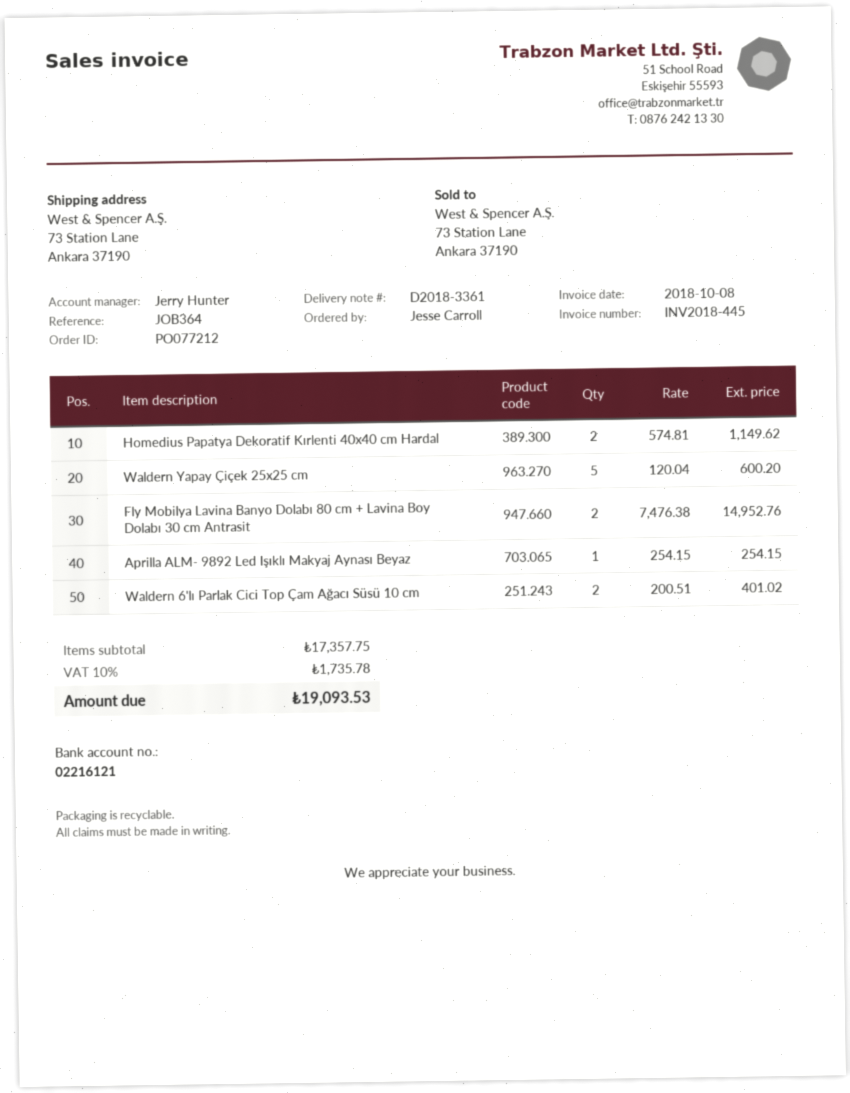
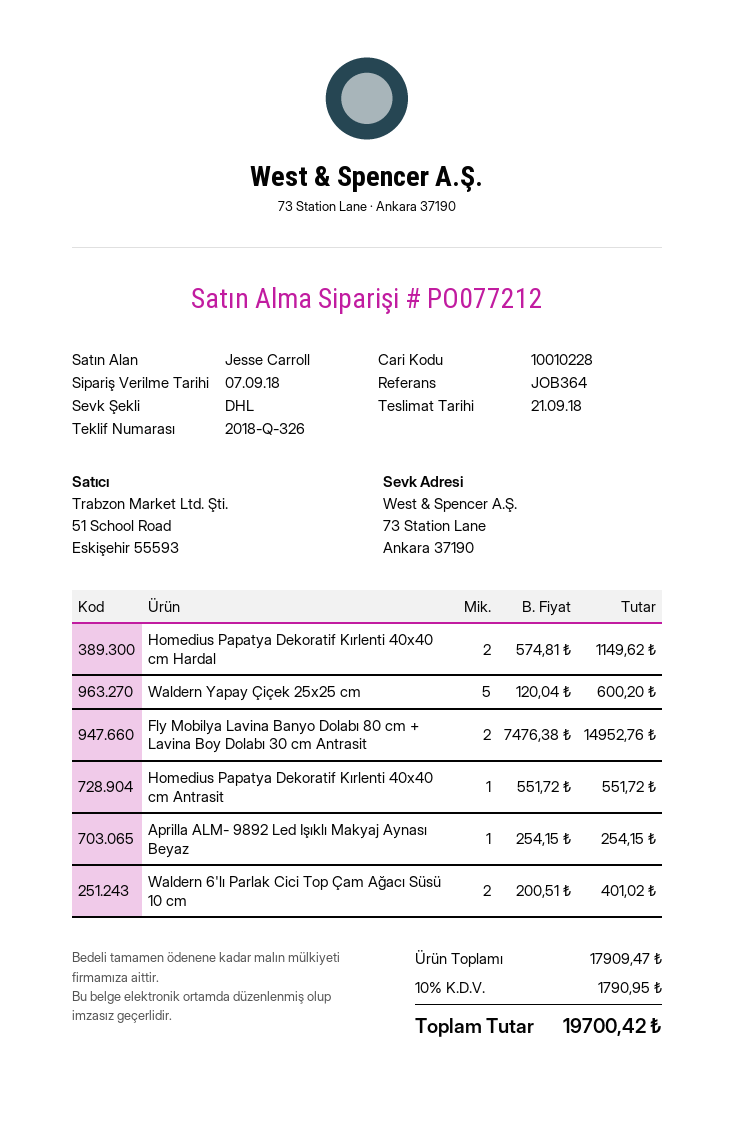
Homedius Papatya Dekoratif Kırlenti 40x40 cm Antrasit: none -> 1 x 551.72 = 551.72
subtotal: 17357.75 -> 17909.47
tax: 10% = 1735.78 -> 10% = 1790.95
total: 19093.53 -> 19700.42

